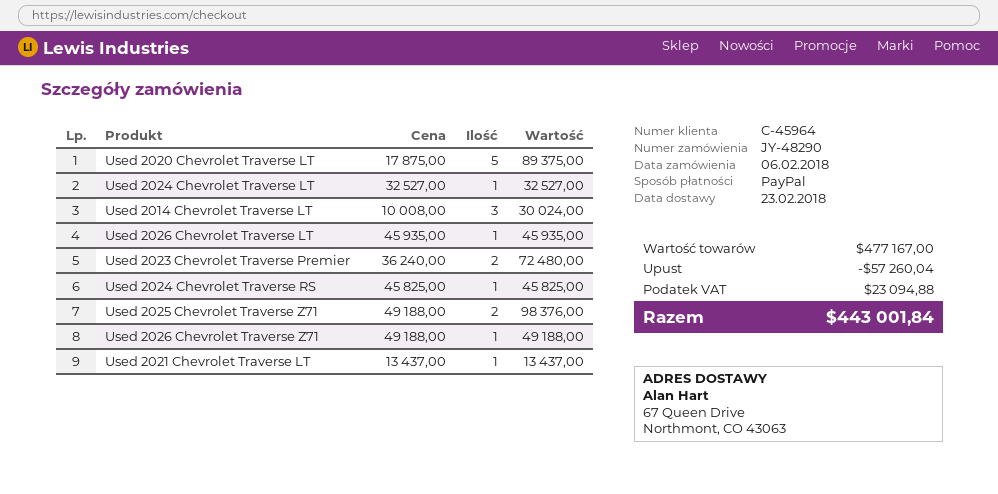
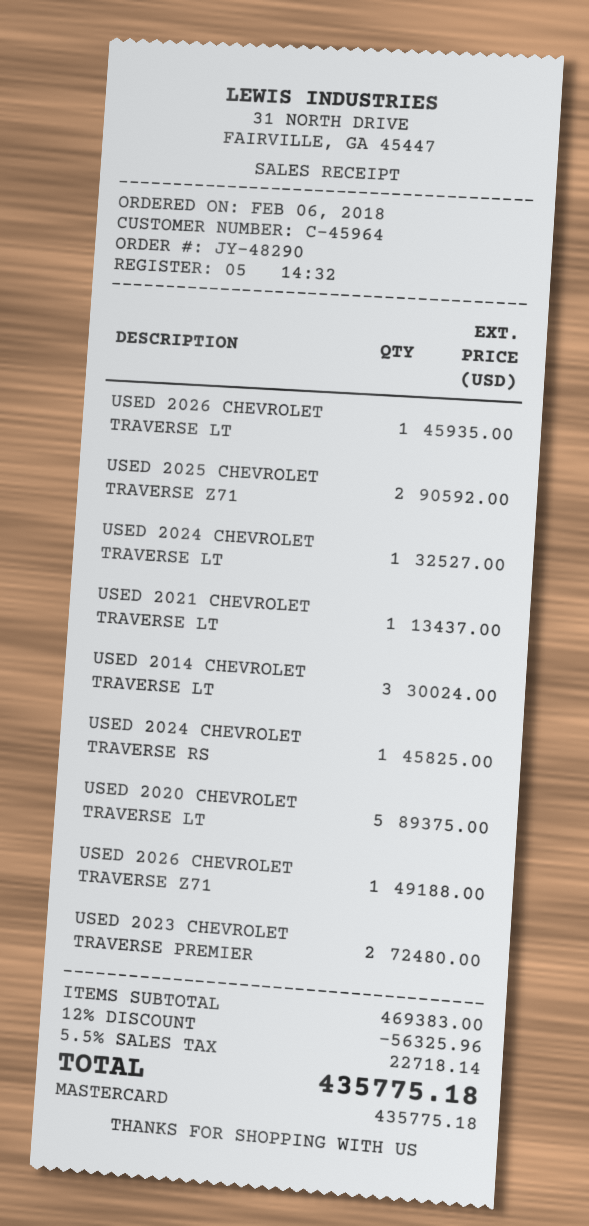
payment method: PayPal -> Mastercard
Used 2025 Chevrolet Traverse Z71: 2 for 98376.00 -> 2 for 90592.00
subtotal: 477167.00 -> 469383.00
discount: 57260.04 -> 56325.96
tax: 23094.88 -> 22718.14
total: 443001.84 -> 435775.18

